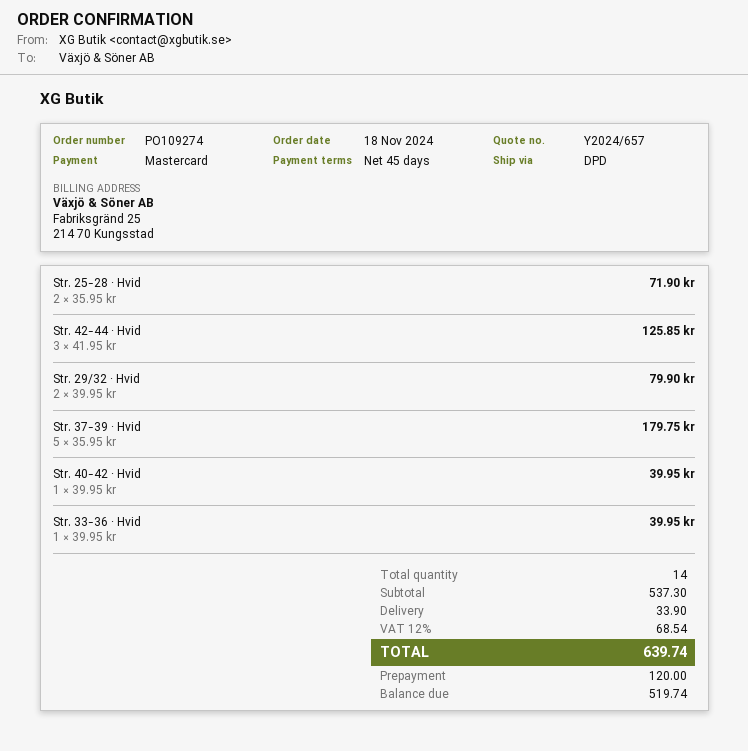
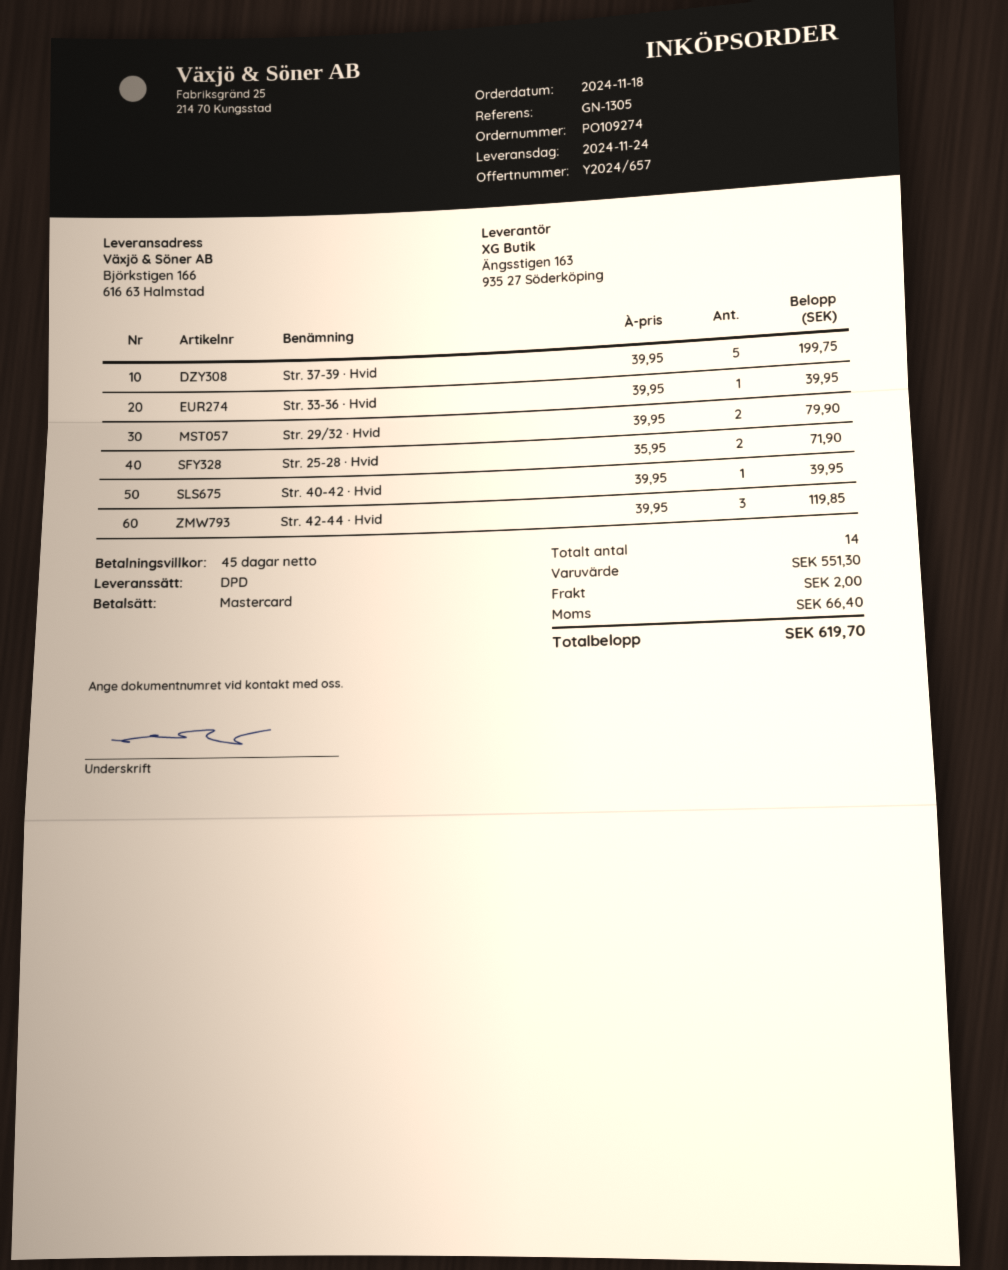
Str. 42-44 · Hvid: 3 x 41.95 = 125.85 -> 3 x 39.95 = 119.85
Str. 37-39 · Hvid: 5 x 35.95 = 179.75 -> 5 x 39.95 = 199.75
subtotal: 537.30 -> 551.30
shipping: 33.90 -> 2.00
tax: 68.54 -> 66.40
total: 639.74 -> 619.70

